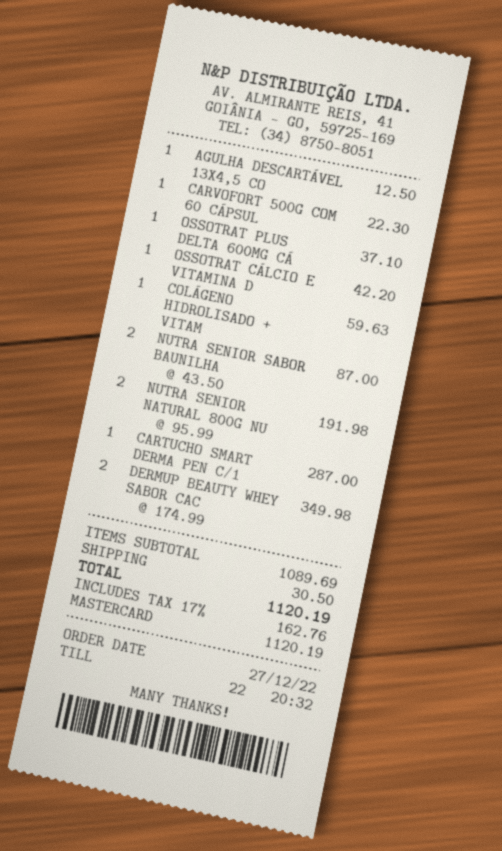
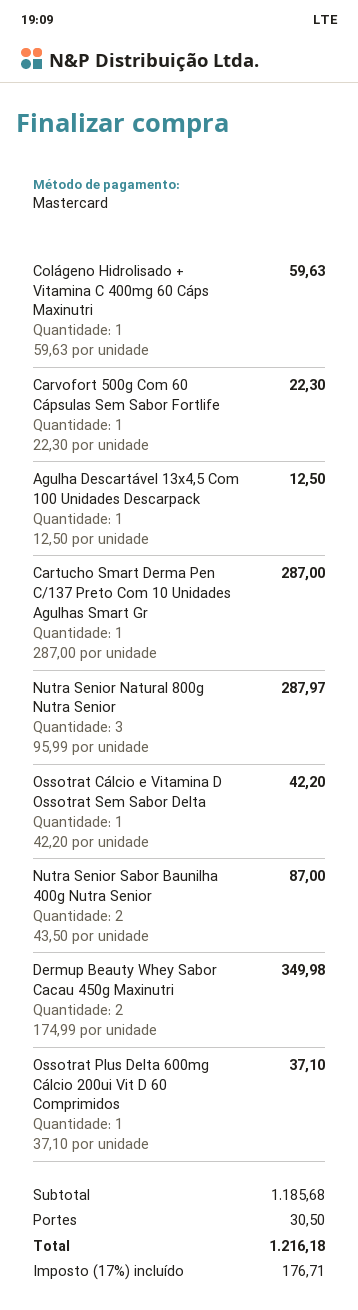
NUTRA SENIOR NATURAL 800G NU: 2 x 95.99 = 191.98 -> 3 x 95.99 = 287.97
subtotal: 1089.69 -> 1185.68
tax: 17% = 162.76 -> 17% = 176.71
total: 1120.19 -> 1216.18

